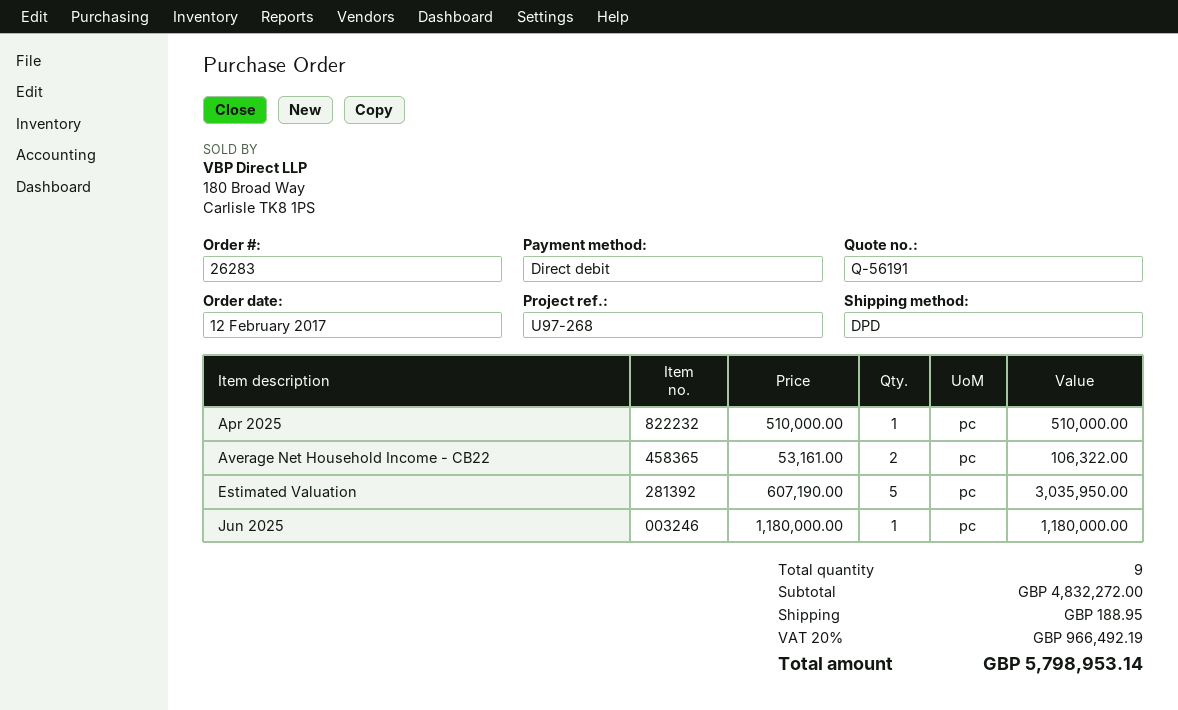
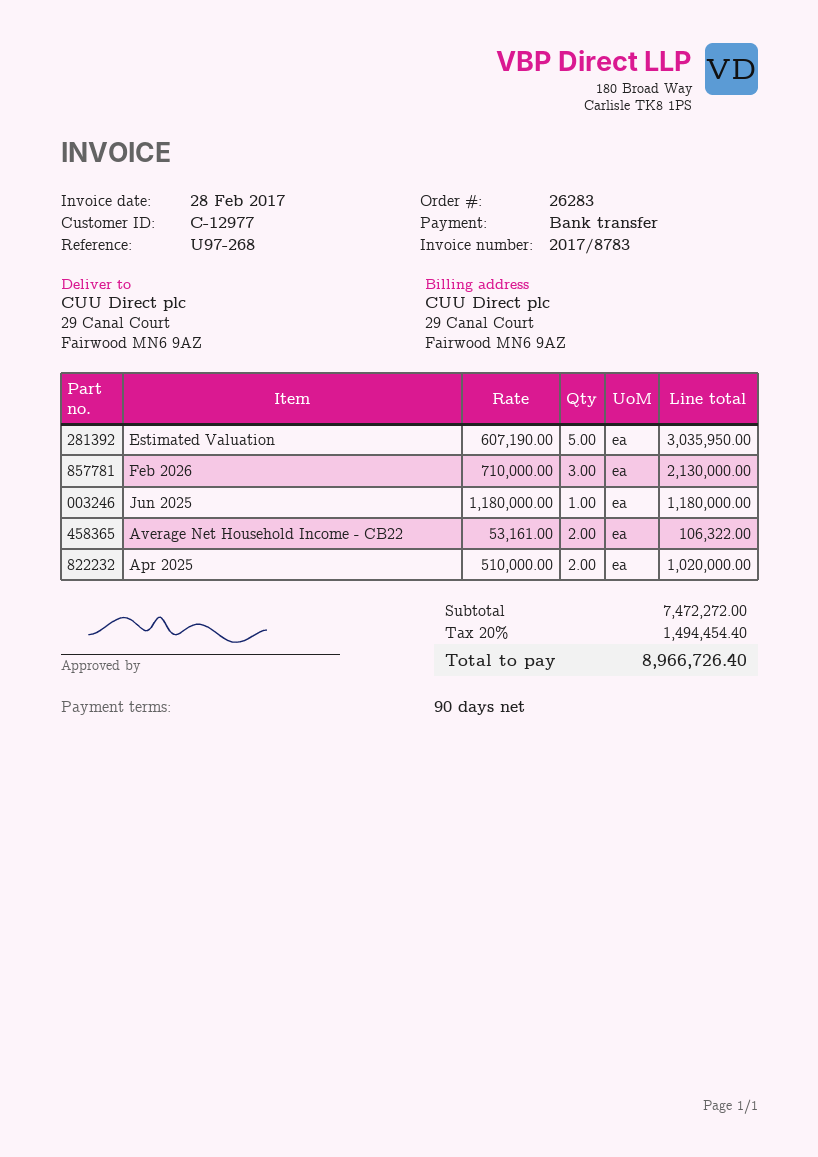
payment method: direct debit -> bank transfer
Apr 2025: 1 x 510000.00 = 510000.00 -> 2 x 510000.00 = 1020000.00
Feb 2026: none -> 3 x 710000.00 = 2130000.00
subtotal: 4832272.00 -> 7472272.00
shipping: 188.95 -> none
tax: 20% = 966492.19 -> 20% = 1494454.40
total: 5798953.14 -> 8966726.40

